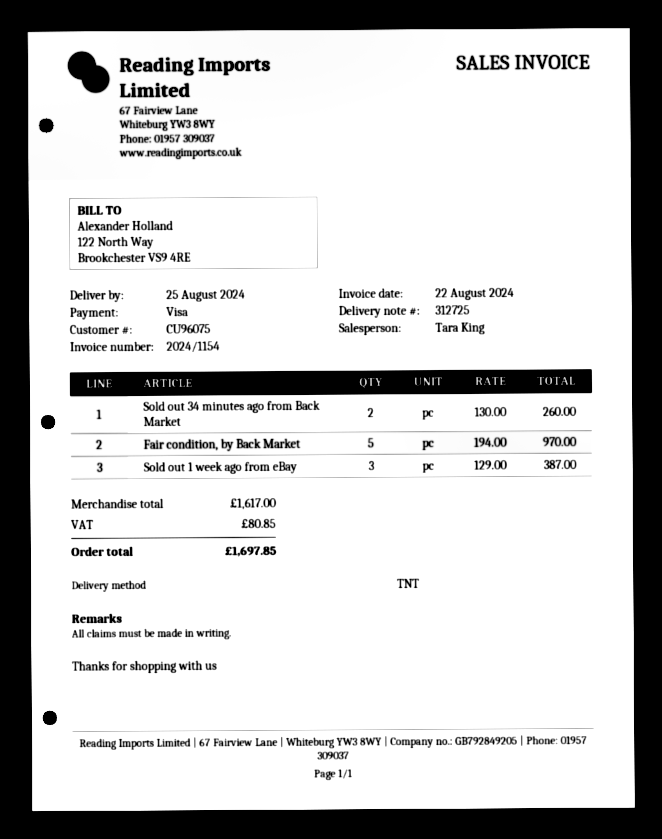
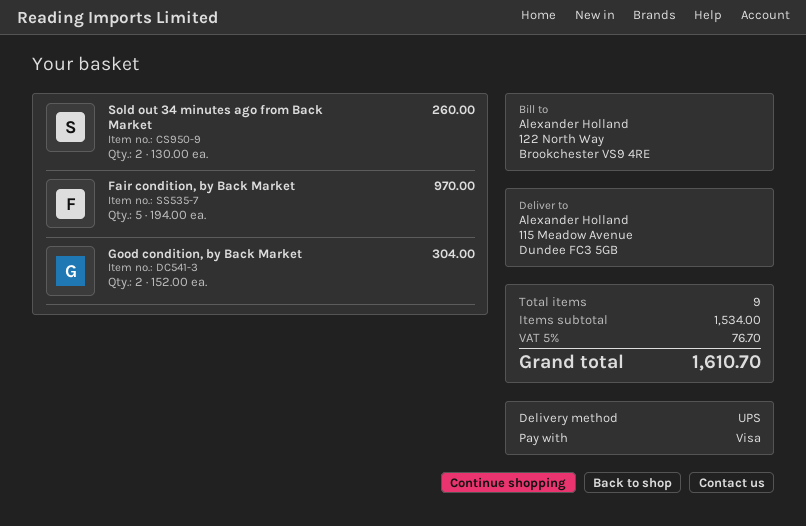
shipping method: TNT -> UPS
Sold out 1 week ago from eBay: 3 x 129.00 = 387.00 -> none
Good condition, by Back Market: none -> 2 x 152.00 = 304.00
subtotal: 1617.00 -> 1534.00
tax: 80.85 -> 76.70
total: 1697.85 -> 1610.70

